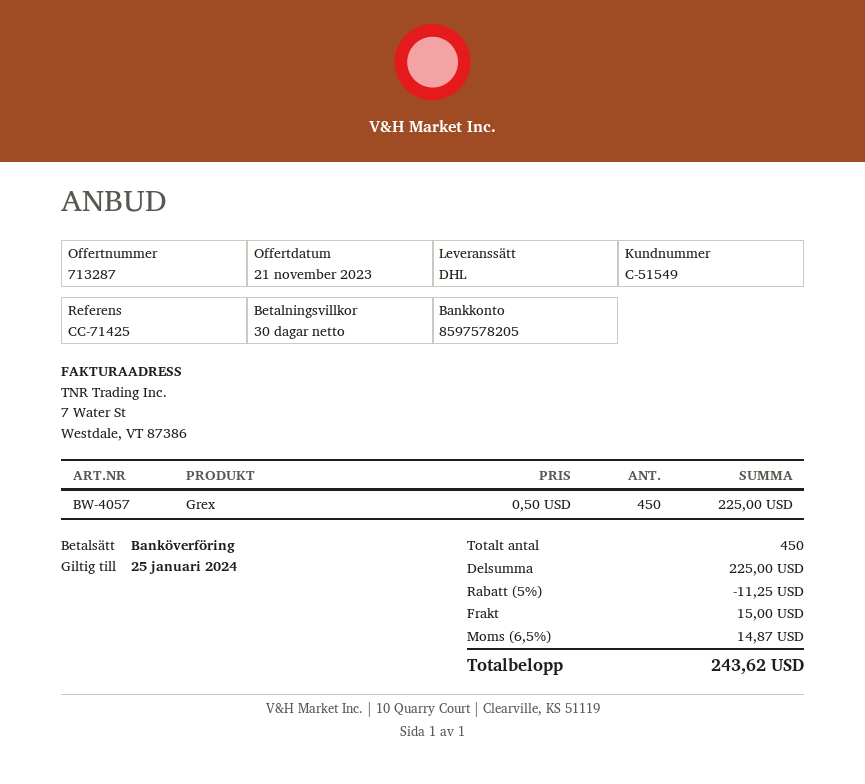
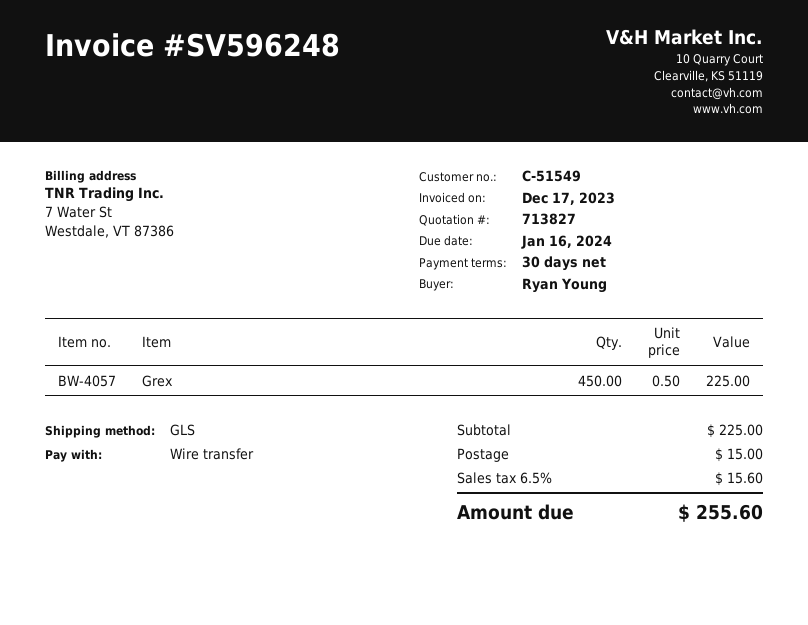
quote number: 713287 -> 713827
shipping method: DHL -> GLS
discount: 5% = 11.25 -> none
tax: 6.5% = 14.87 -> 6.5% = 15.60
total: 243.62 -> 255.60

